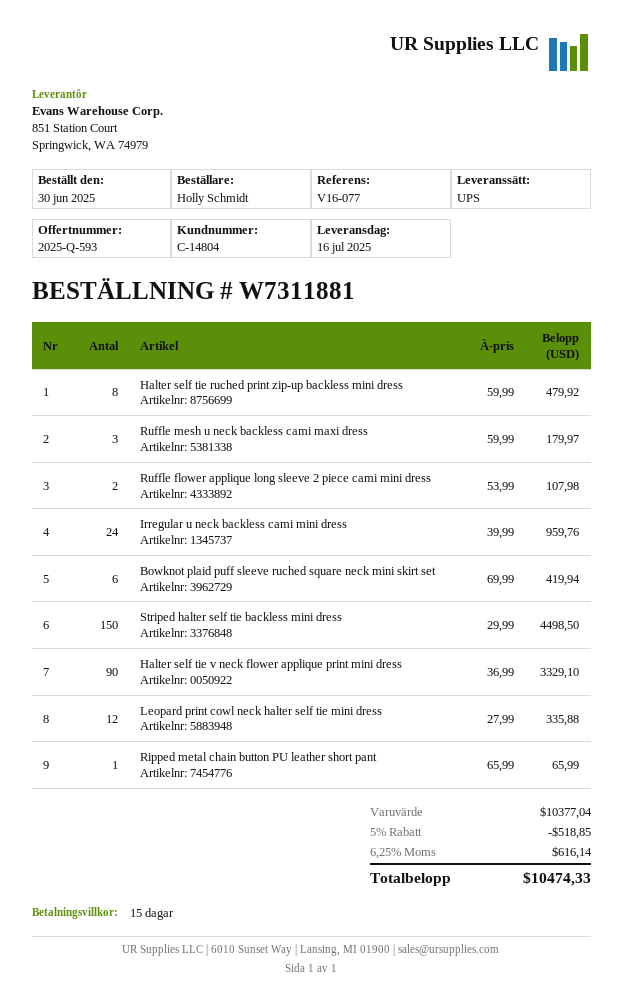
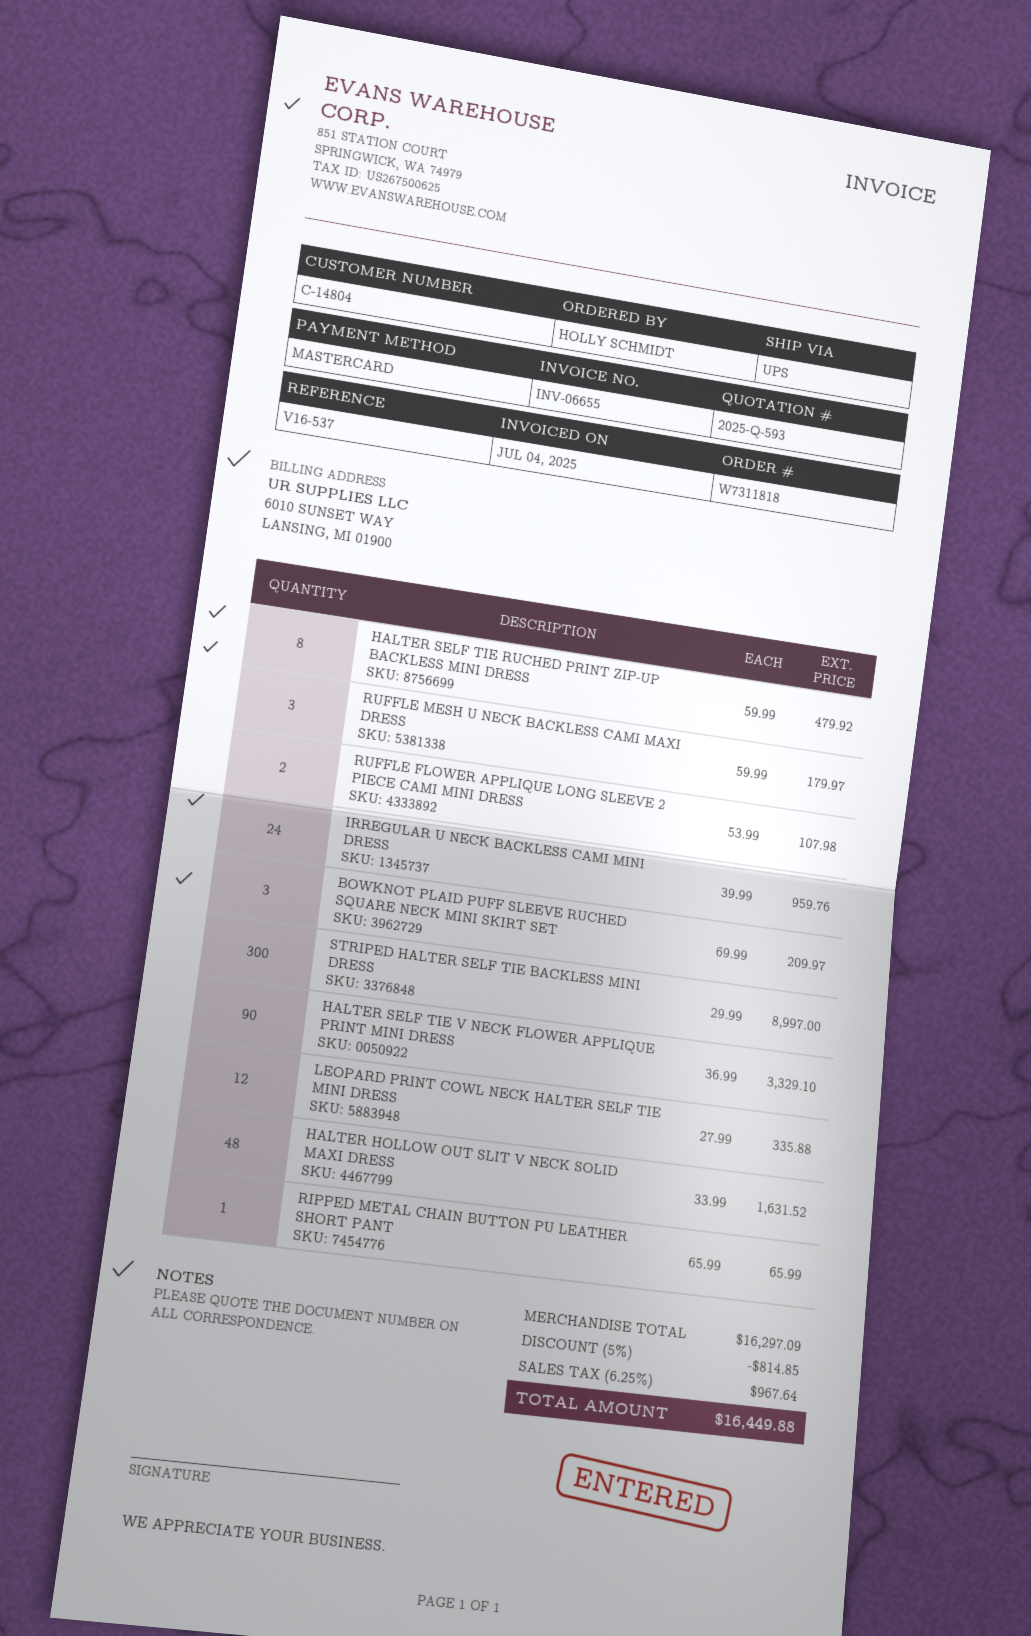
order number: W7311881 -> W7311818
reference: V16-077 -> V16-537
Bowknot plaid puff sleeve ruched square neck mini skirt set: 6 x 69.99 = 419.94 -> 3 x 69.99 = 209.97
Striped halter self tie backless mini dress: 150 x 29.99 = 4498.50 -> 300 x 29.99 = 8997.00
HALTER HOLLOW OUT SLIT V NECK SOLID MAXI DRESS: none -> 48 x 33.99 = 1631.52
subtotal: 10377.04 -> 16297.09
discount: 5% = 518.85 -> 5% = 814.85
tax: 6.25% = 616.14 -> 6.25% = 967.64
total: 10474.33 -> 16449.88

